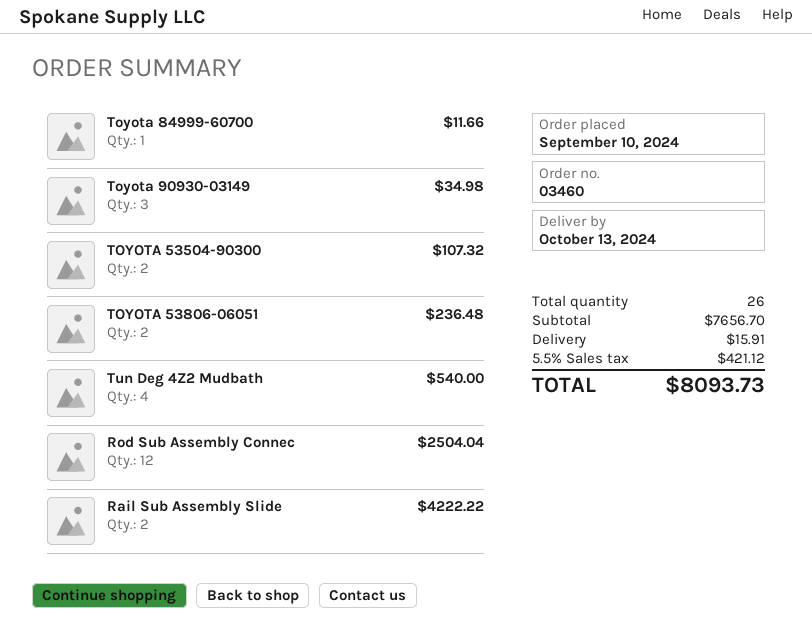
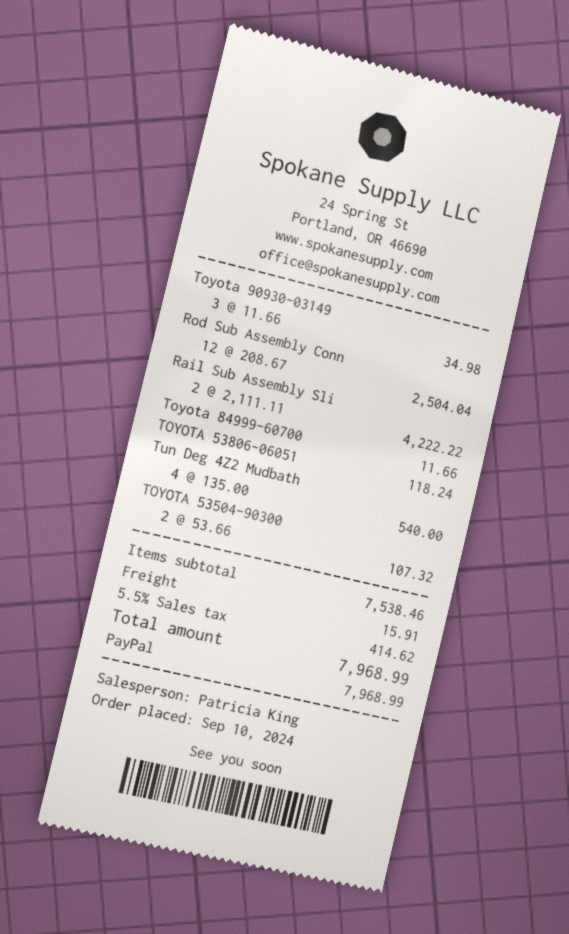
TOYOTA 53806-06051: 2 for 236.48 -> 1 for 118.24
subtotal: 7656.70 -> 7538.46
tax: 5.5% = 421.12 -> 5.5% = 414.62
total: 8093.73 -> 7968.99

